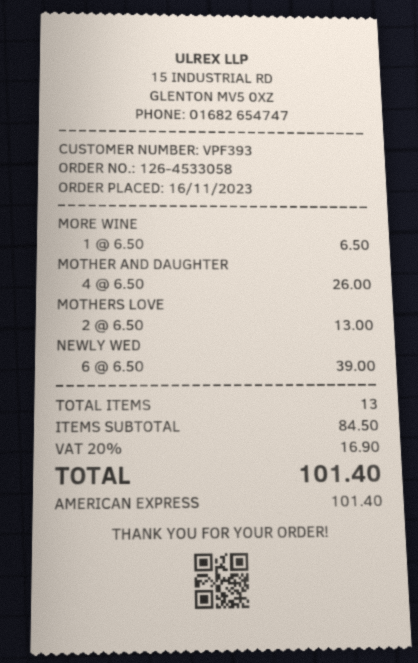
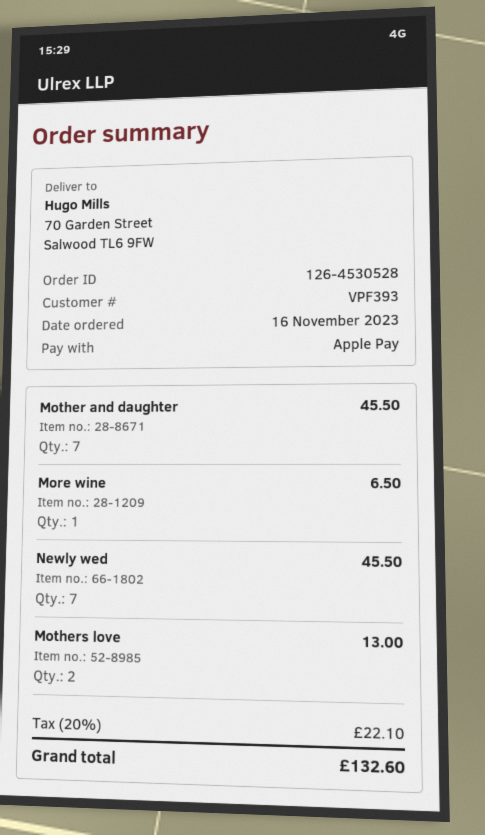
order number: 126-4533058 -> 126-4530528
payment method: American Express -> Apple Pay
MOTHER AND DAUGHTER: 4 for 26.00 -> 7 for 45.50
NEWLY WED: 6 for 39.00 -> 7 for 45.50
tax: 20% = 16.90 -> 20% = 22.10
total: 101.40 -> 132.60

